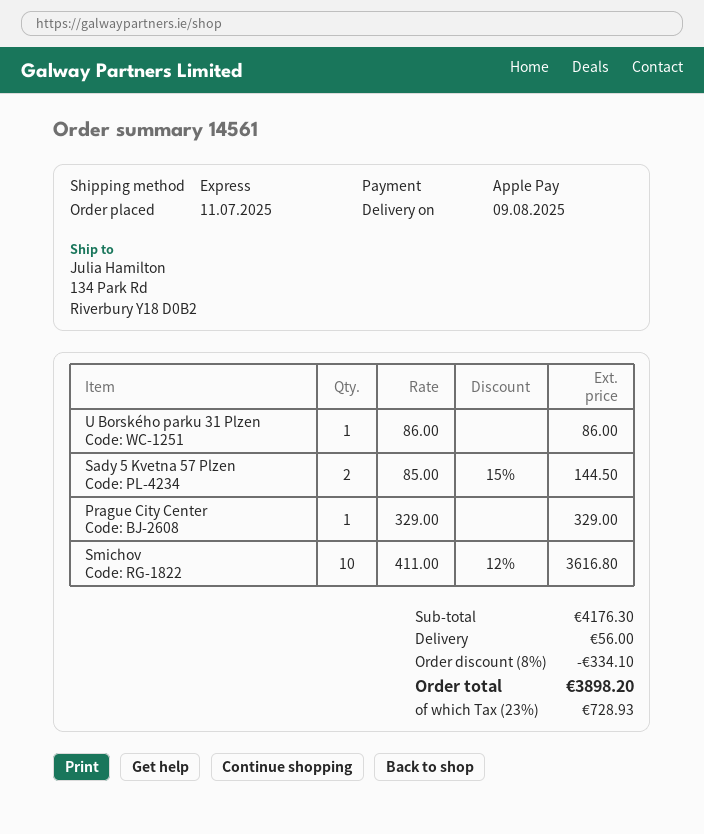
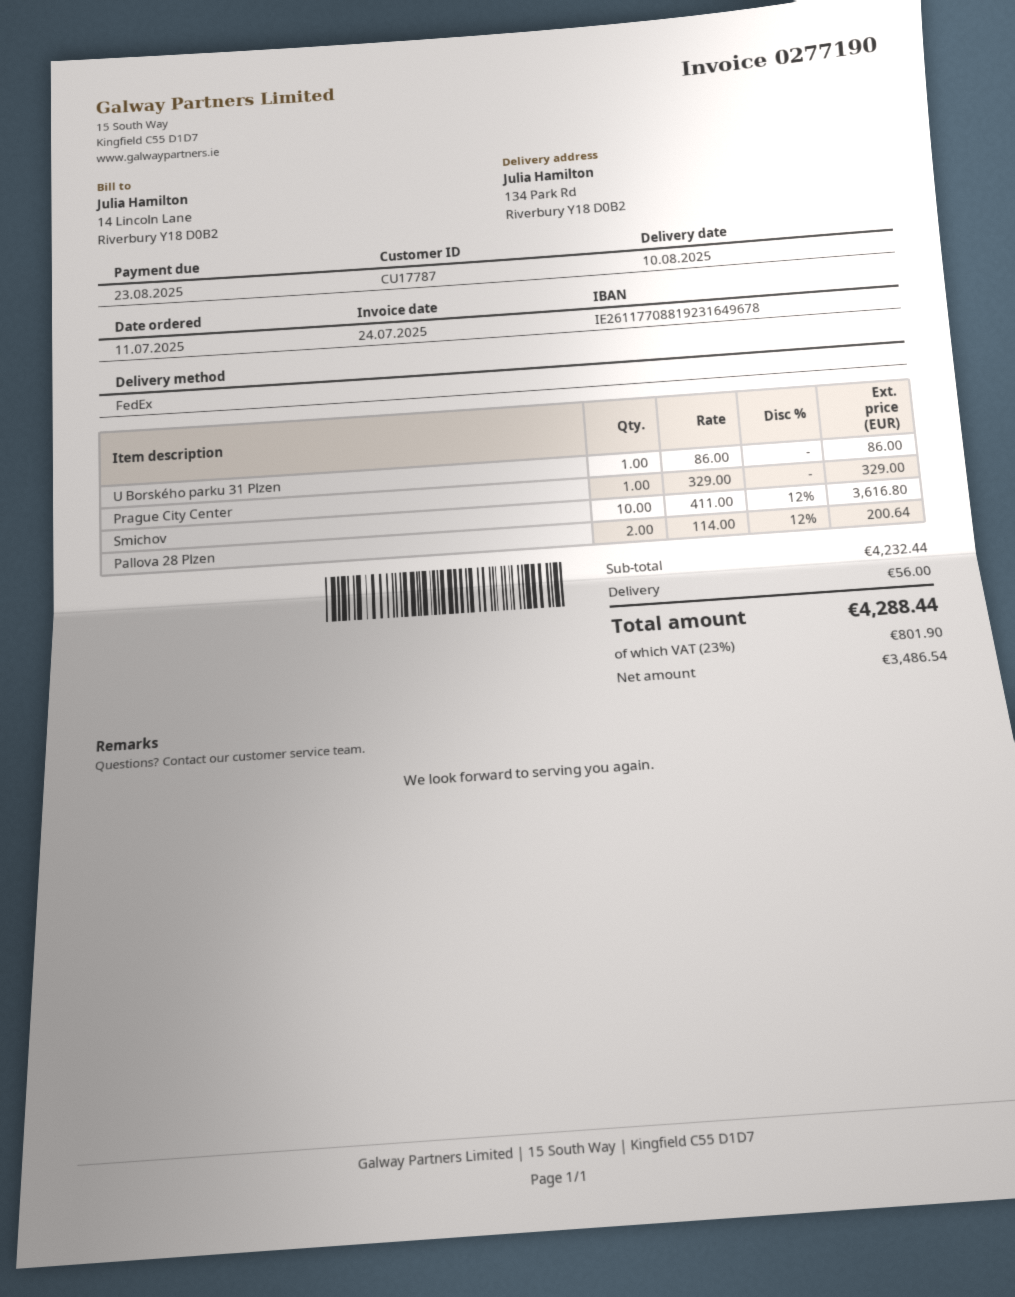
delivery date: 2025-08-09 -> 2025-08-10
shipping method: express -> FedEx
Sady 5 Kvetna 57 Plzen: 2 x 85.00 - 15% = 144.50 -> none
Pallova 28 Plzen: none -> 2 x 114.00 - 12% = 200.64
subtotal: 4176.30 -> 4232.44
discount: 8% = 334.10 -> none
tax: 23% = 728.93 -> 23% = 801.90
total: 3898.20 -> 4288.44

